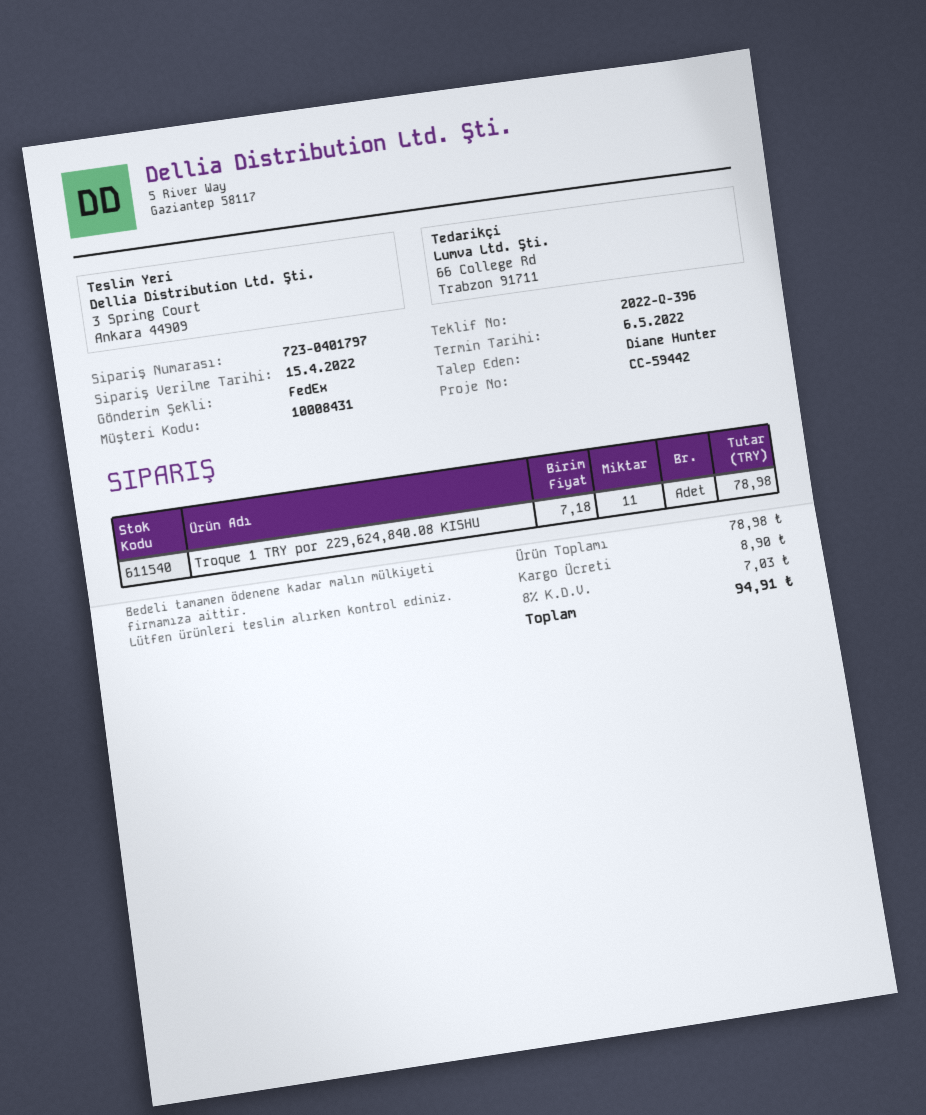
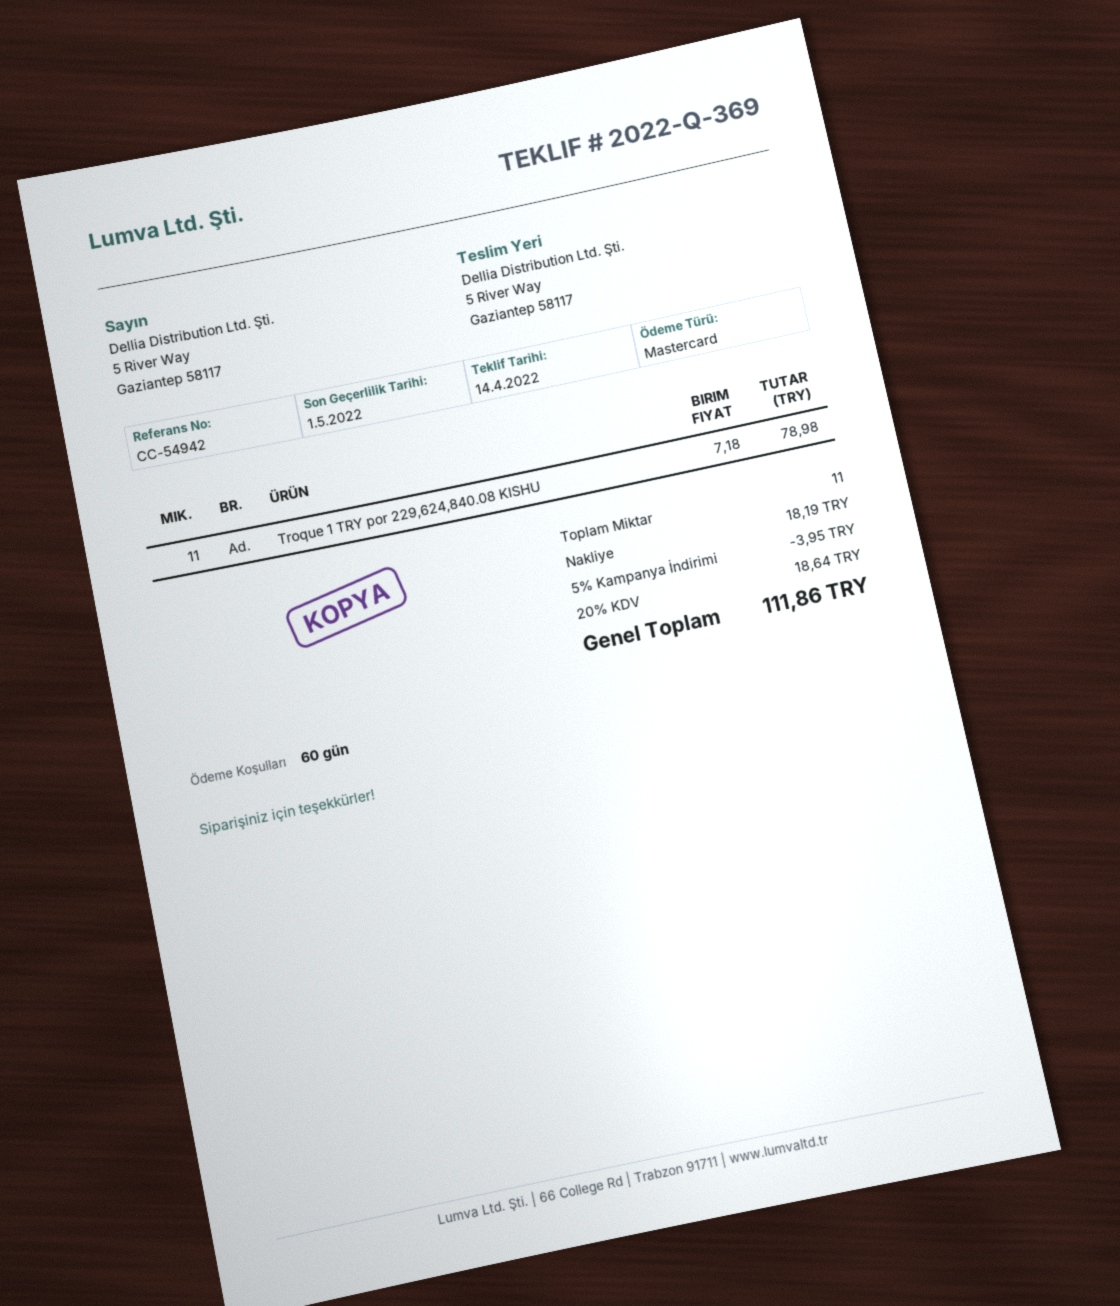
quote number: 2022-Q-396 -> 2022-Q-369
reference: CC-59442 -> CC-54942
ship to: 3 Spring Court, Ankara 44909 -> 5 River Way, Gaziantep 58117
discount: none -> 5% = 3.95
shipping: 8.90 -> 18.19
tax: 8% = 7.03 -> 20% = 18.64
total: 94.91 -> 111.86

